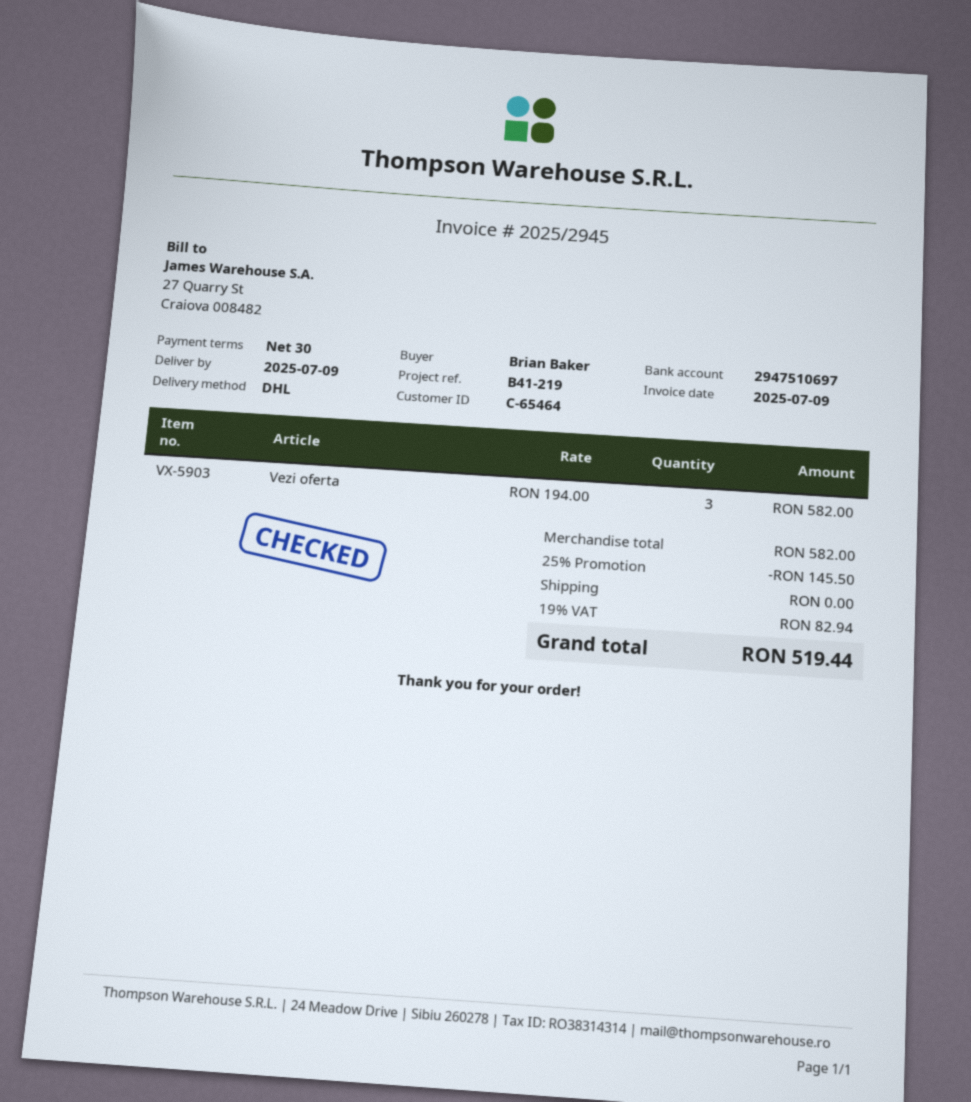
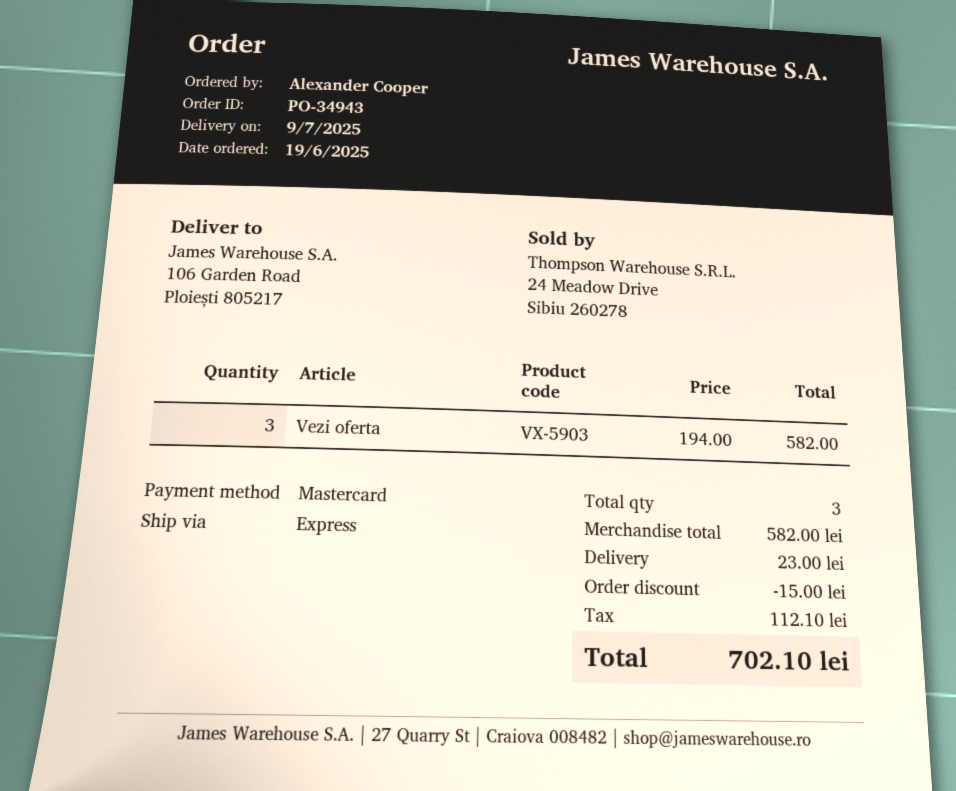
ordered by: Brian Baker -> Alexander Cooper
shipping method: DHL -> express
discount: 145.50 -> 15.00
shipping: 0.00 -> 23.00
tax: 82.94 -> 112.10
total: 519.44 -> 702.10

